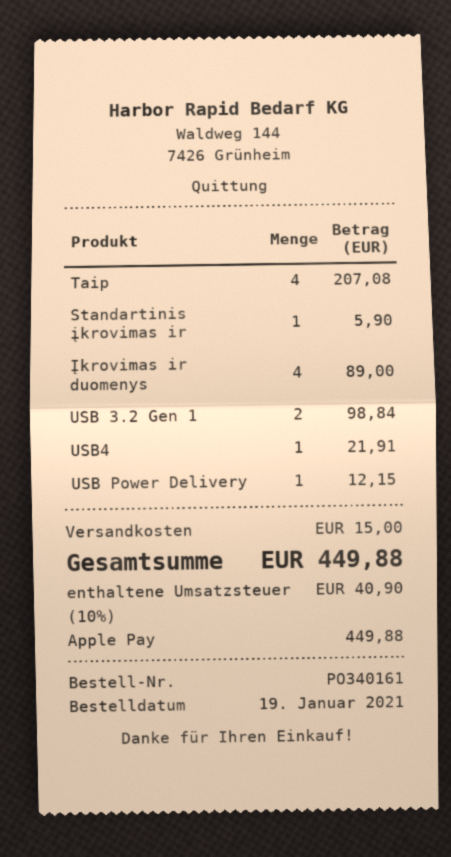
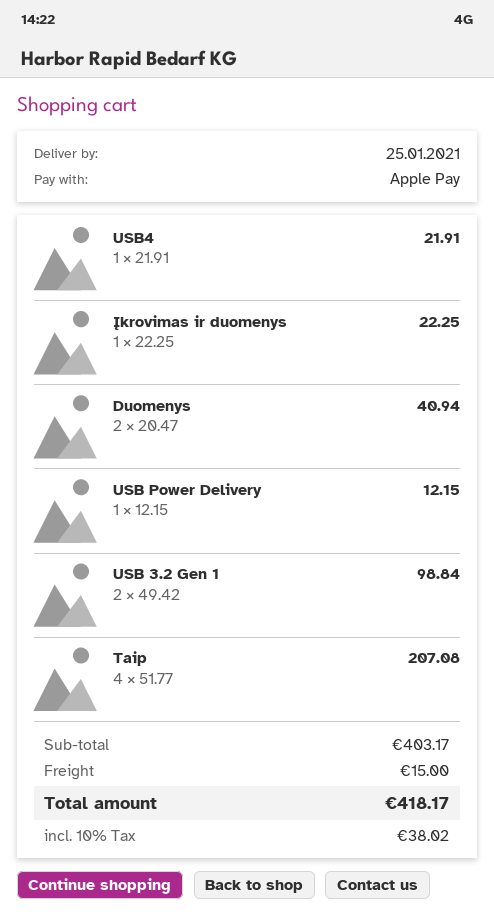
Standartinis įkrovimas ir: 1 for 5.90 -> none
Įkrovimas ir duomenys: 4 for 89.00 -> 1 for 22.25
Duomenys: none -> 2 for 40.94
tax: 10% = 40.90 -> 10% = 38.02
total: 449.88 -> 418.17

